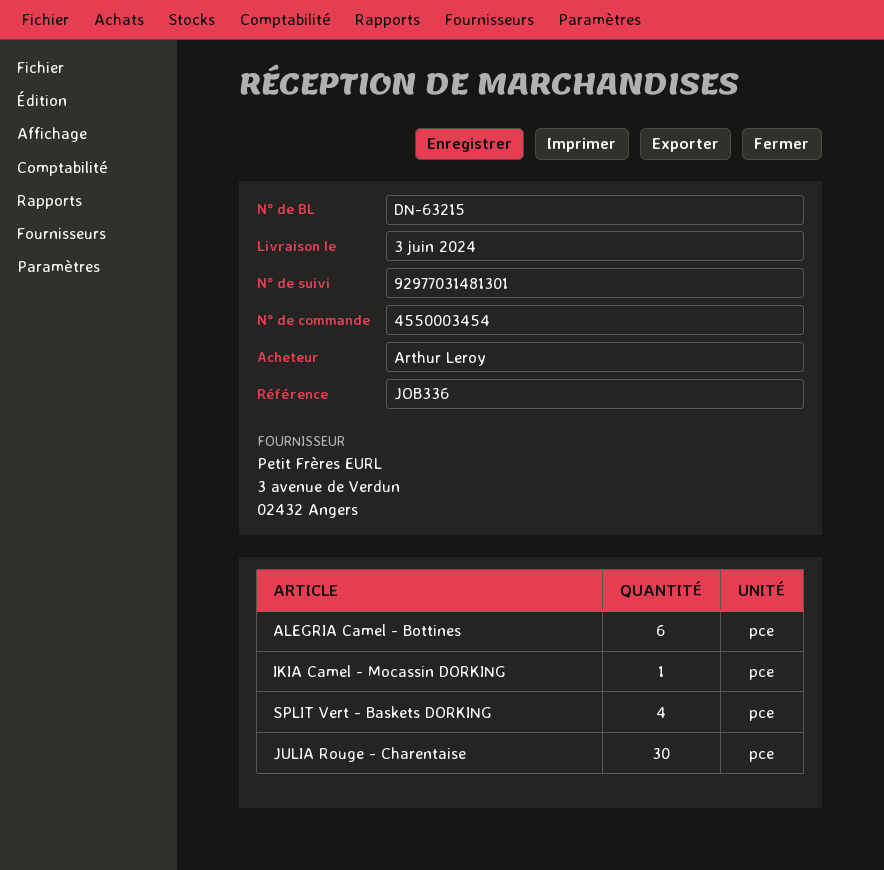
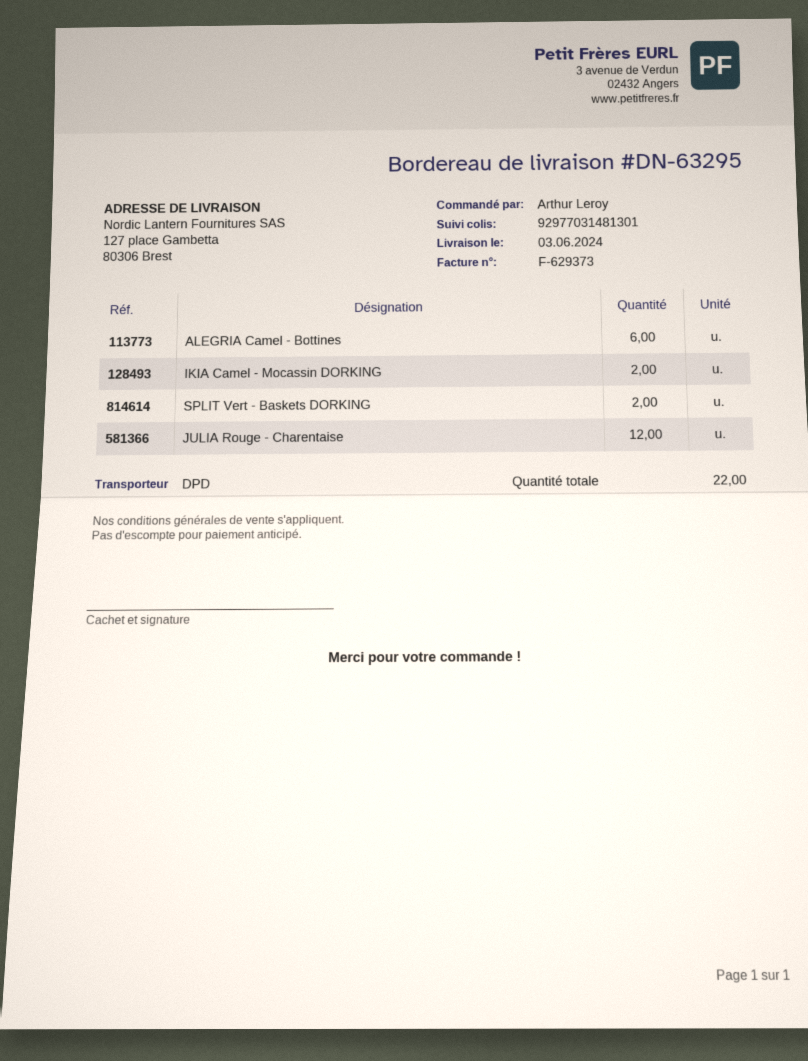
delivery note number: DN-63215 -> DN-63295
IKIA Camel - Mocassin DORKING: 1 -> 2
SPLIT Vert - Baskets DORKING: 4 -> 2
JULIA Rouge - Charentaise: 30 -> 12

